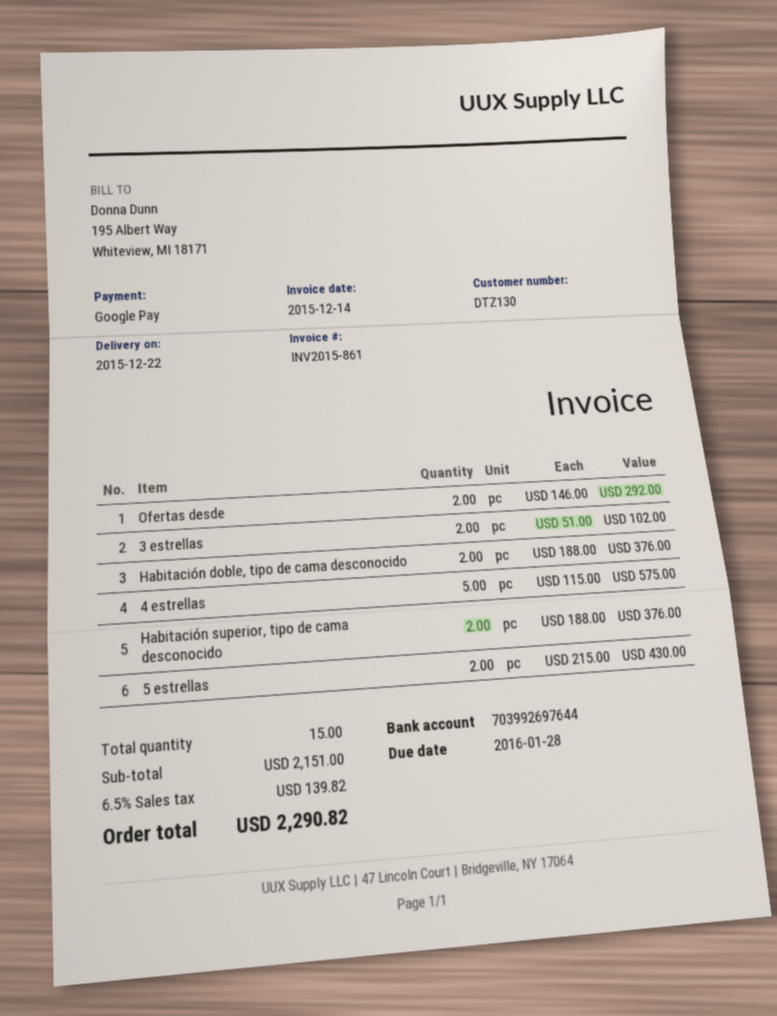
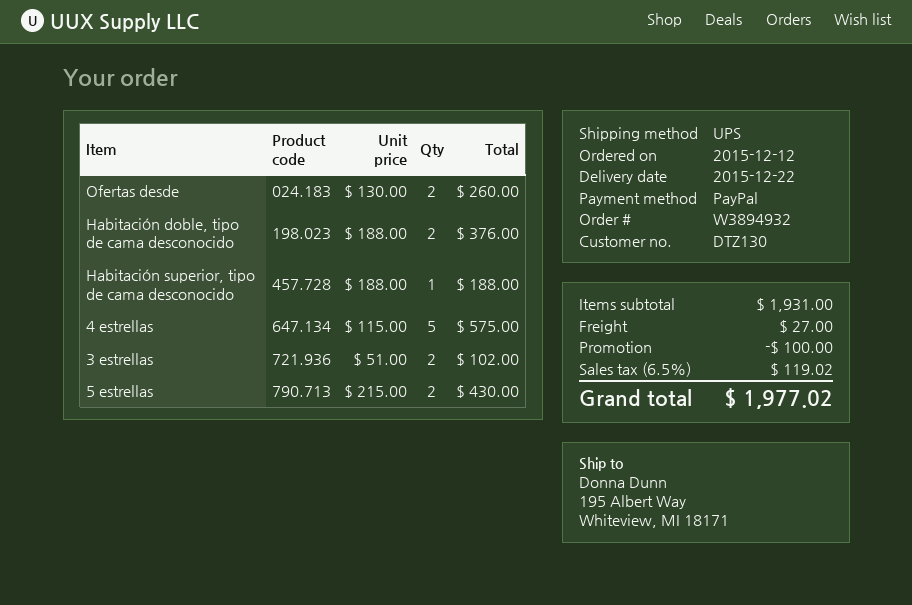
payment method: Google Pay -> PayPal
Ofertas desde: 2 x 146.00 = 292.00 -> 2 x 130.00 = 260.00
Habitación superior, tipo de cama desconocido: 2 x 188.00 = 376.00 -> 1 x 188.00 = 188.00
subtotal: 2151.00 -> 1931.00
discount: none -> 100.00
shipping: none -> 27.00
tax: 6.5% = 139.82 -> 6.5% = 119.02
total: 2290.82 -> 1977.02

